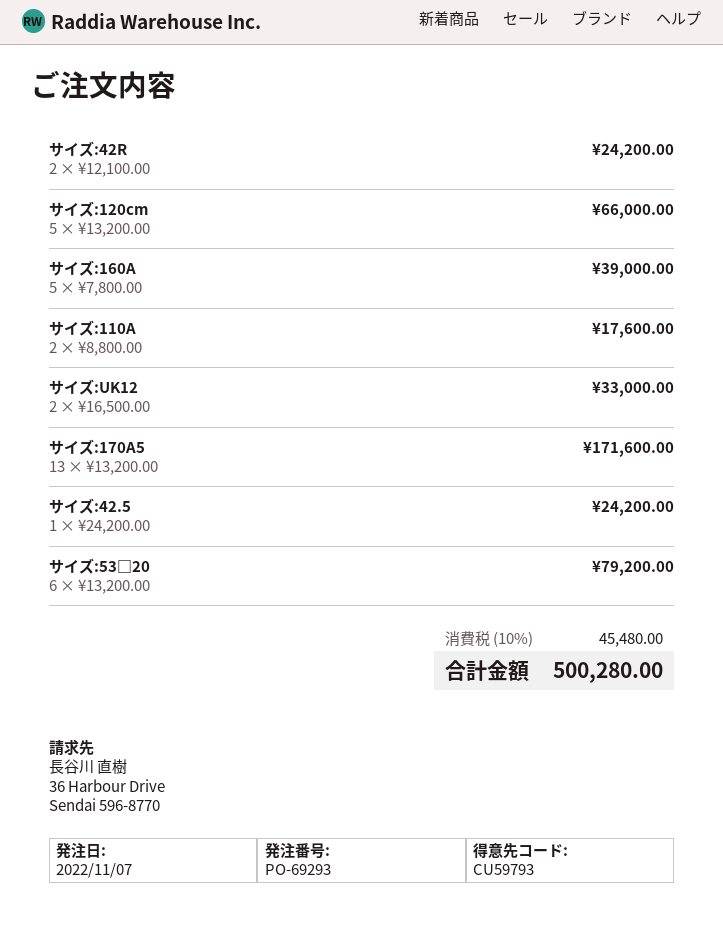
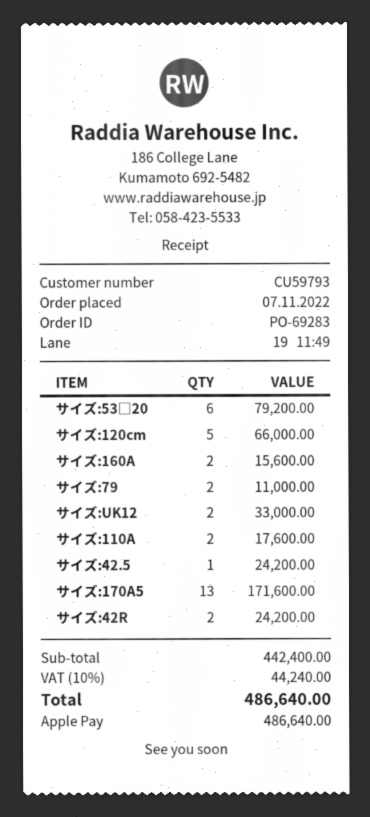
order number: PO-69293 -> PO-69283
サイズ:160A: 5 for 39000.00 -> 2 for 15600.00
サイズ:79: none -> 2 for 11000.00
tax: 10% = 45480.00 -> 10% = 44240.00
total: 500280.00 -> 486640.00

